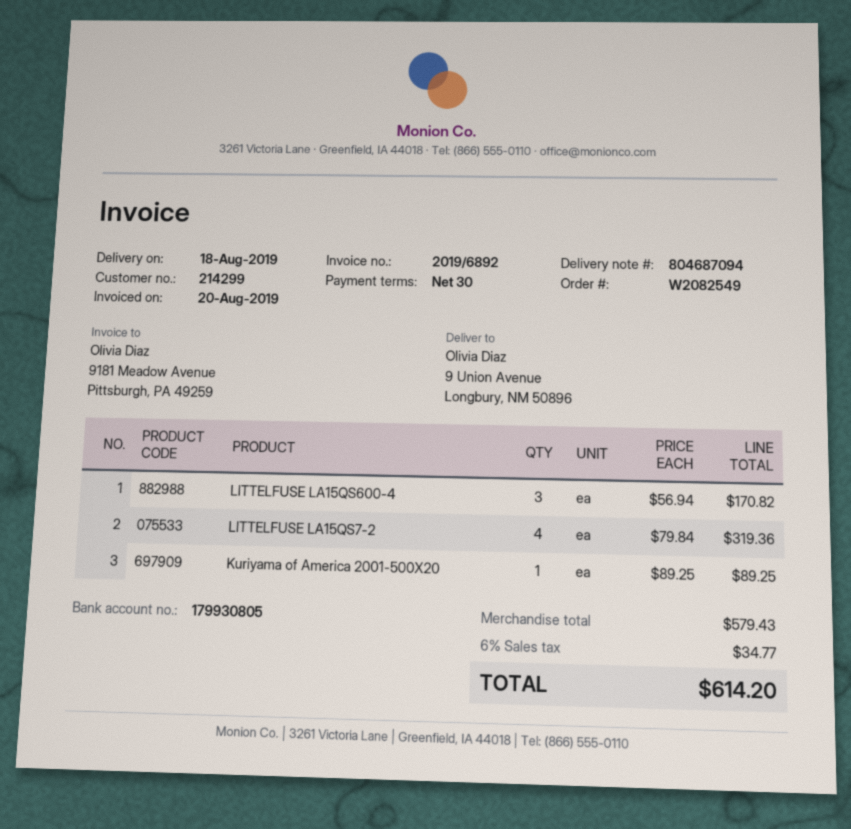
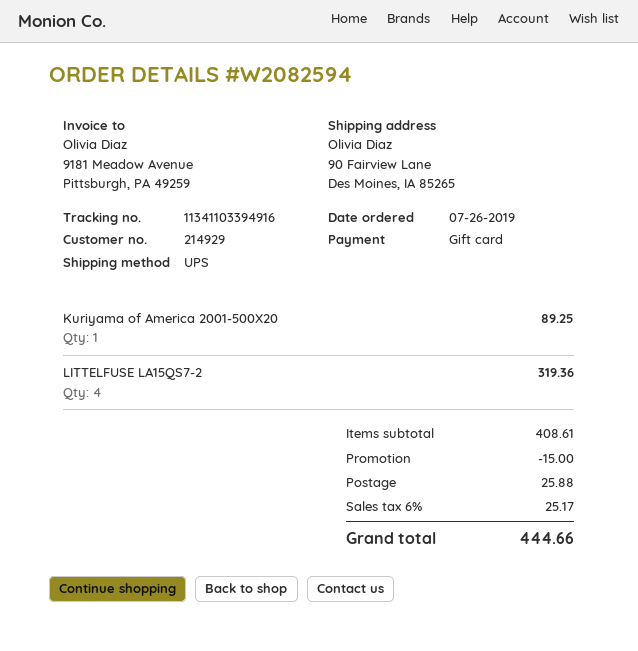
order number: W2082549 -> W2082594
customer number: 214299 -> 214929
ship to: 9 Union Avenue, Longbury, NM 50896 -> 90 Fairview Lane, Des Moines, IA 85265
LITTELFUSE LA15QS600-4: 3 for 170.82 -> none
subtotal: 579.43 -> 408.61
discount: none -> 15.00
shipping: none -> 25.88
tax: 6% = 34.77 -> 6% = 25.17
total: 614.20 -> 444.66

